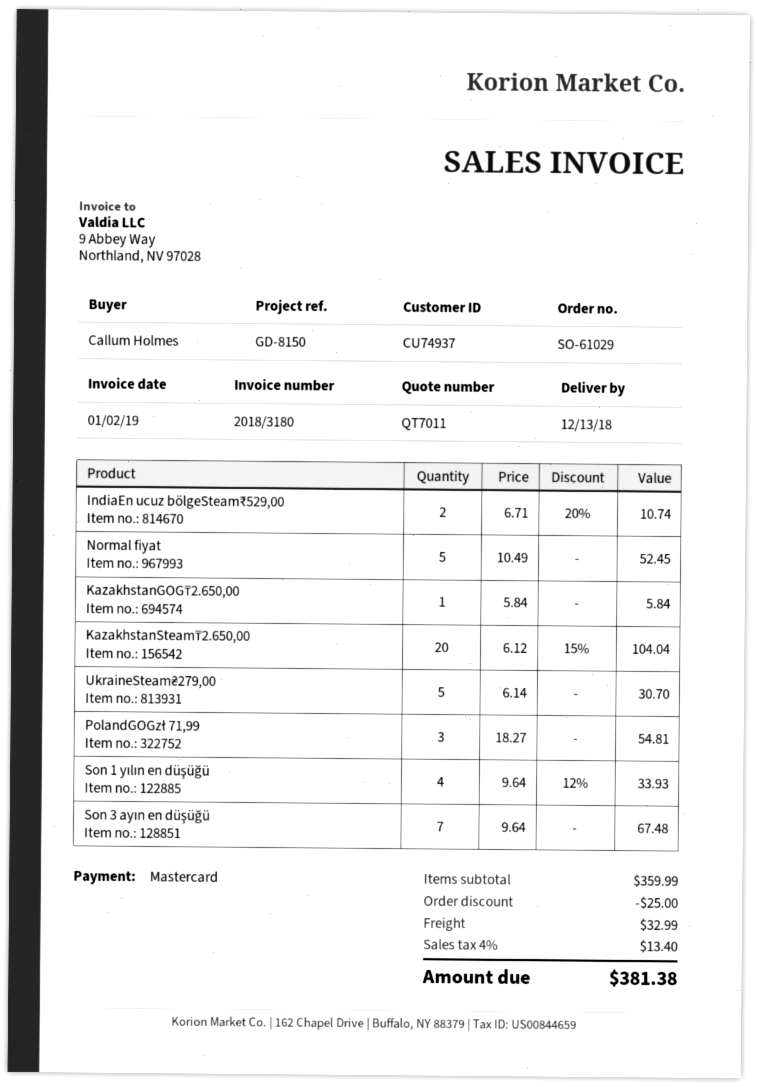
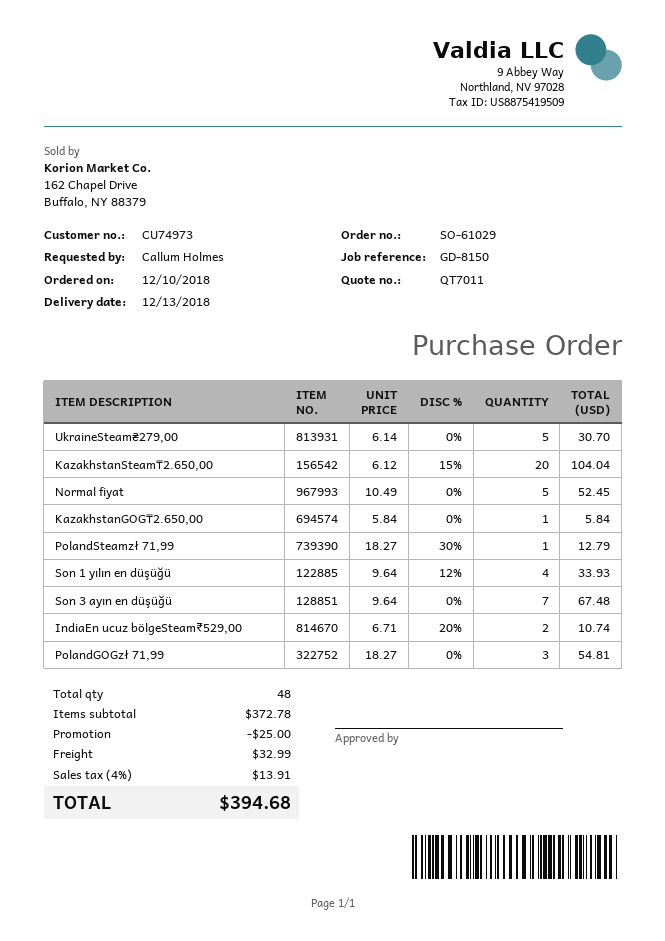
customer number: CU74937 -> CU74973
PolandSteamzł 71,99: none -> 1 x 18.27 - 30% = 12.79
subtotal: 359.99 -> 372.78
tax: 4% = 13.40 -> 4% = 13.91
total: 381.38 -> 394.68

